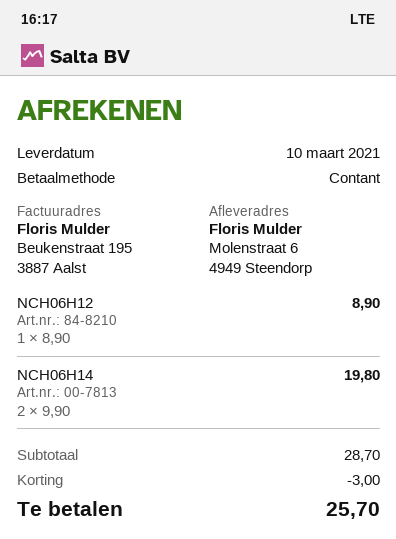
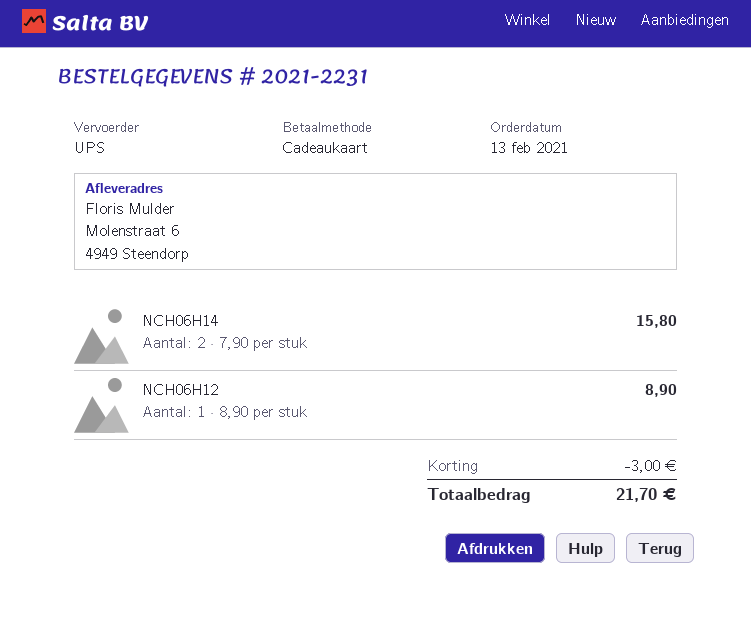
payment method: cash -> gift card
NCH06H14: 2 x 9.90 = 19.80 -> 2 x 7.90 = 15.80
total: 25.70 -> 21.70

